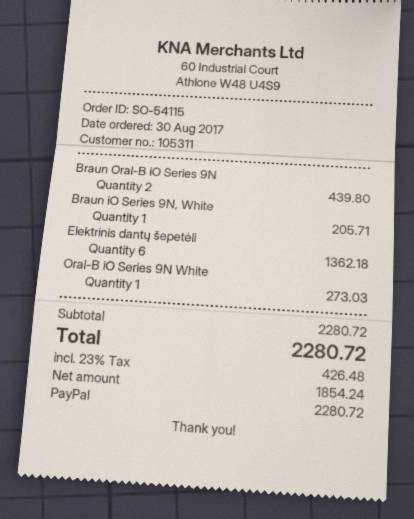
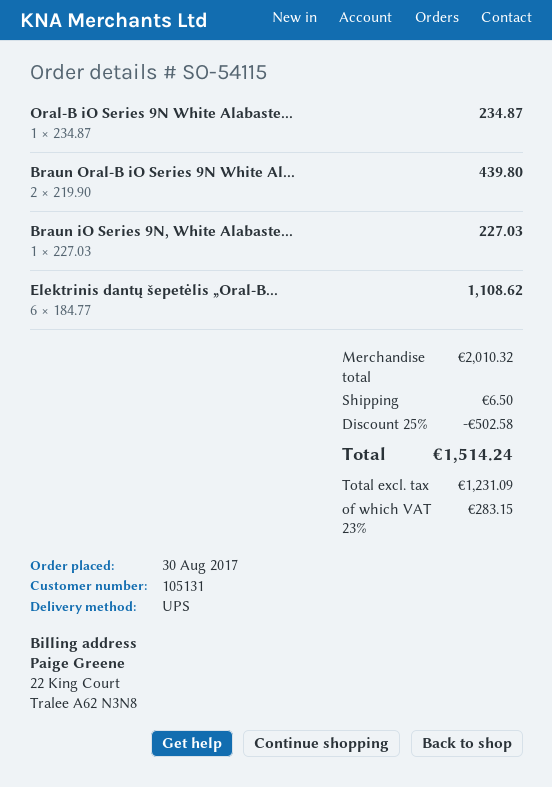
customer number: 105311 -> 105131
Braun iO Series 9N, White: 1 for 205.71 -> 1 for 227.03
Elektrinis dantų šepetėli: 6 for 1362.18 -> 6 for 1108.62
Oral-B iO Series 9N White: 1 for 273.03 -> 1 for 234.87
subtotal: 2280.72 -> 2010.32
discount: none -> 25% = 502.58
shipping: none -> 6.50
net: 1854.24 -> 1231.09
tax: 23% = 426.48 -> 23% = 283.15
total: 2280.72 -> 1514.24

